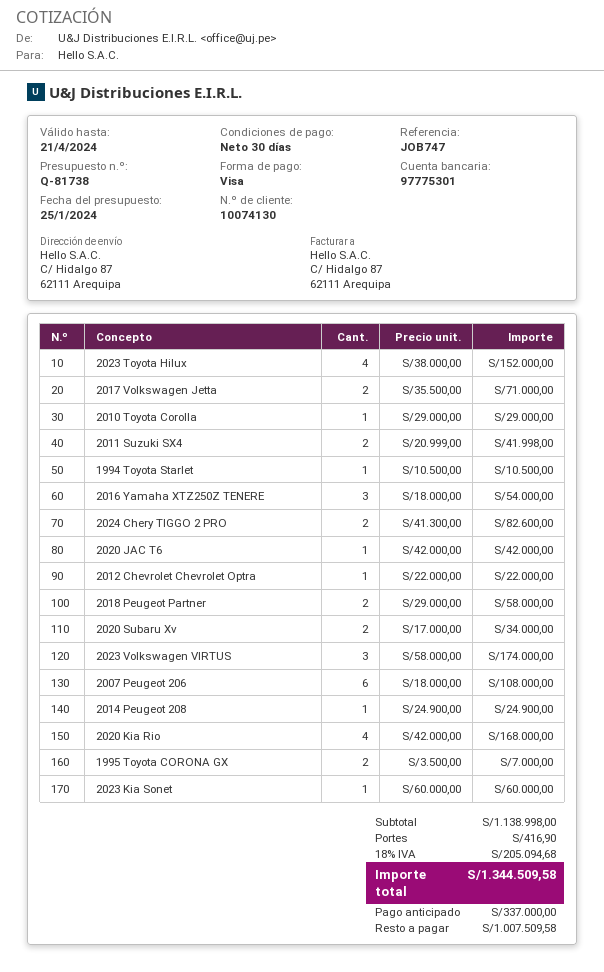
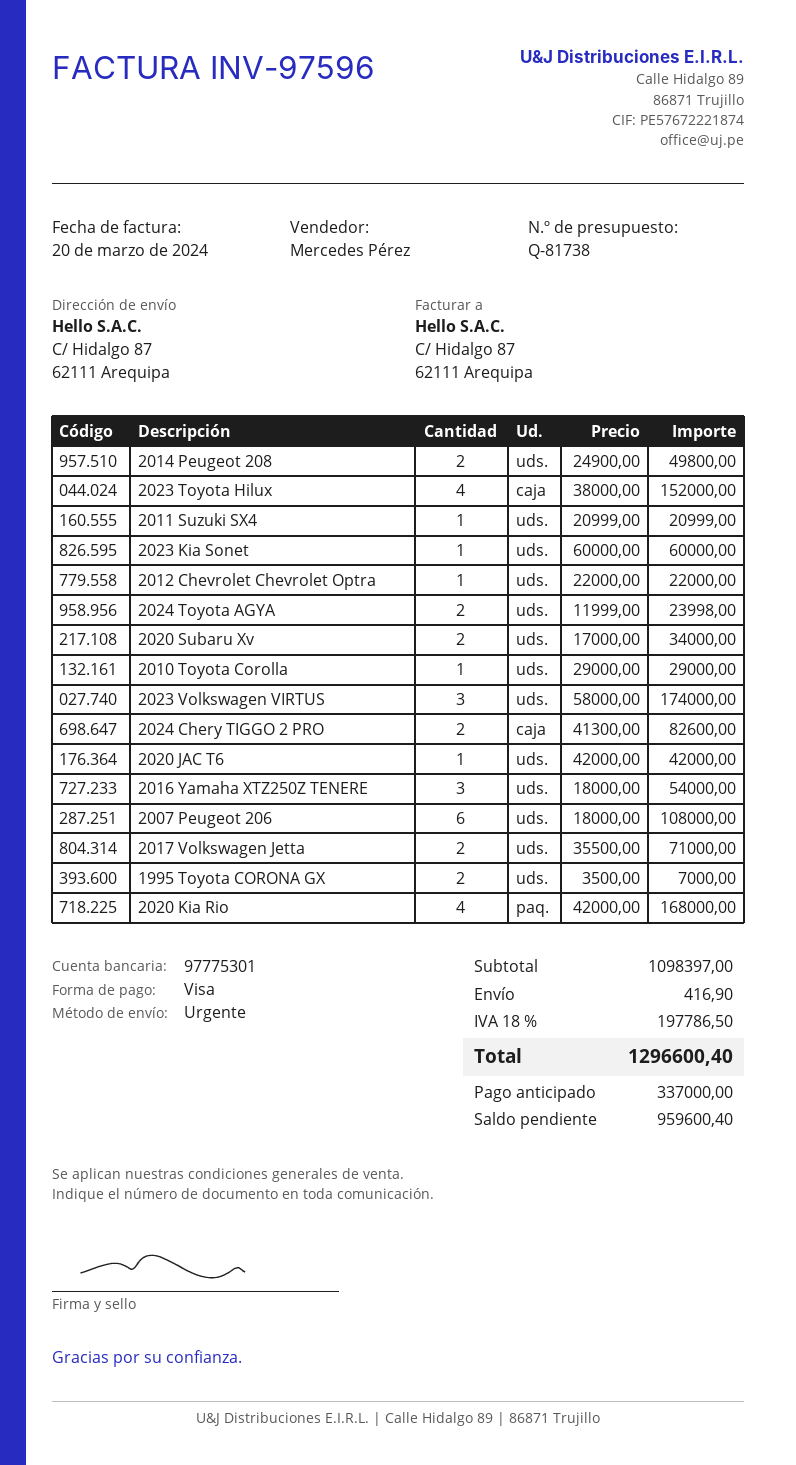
2011 Suzuki SX4: 2 x 20999.00 = 41998.00 -> 1 x 20999.00 = 20999.00
1994 Toyota Starlet: 1 x 10500.00 = 10500.00 -> none
2018 Peugeot Partner: 2 x 29000.00 = 58000.00 -> none
2014 Peugeot 208: 1 x 24900.00 = 24900.00 -> 2 x 24900.00 = 49800.00
2024 Toyota AGYA: none -> 2 x 11999.00 = 23998.00
subtotal: 1138998.00 -> 1098397.00
tax: 18% = 205094.68 -> 18% = 197786.50
total: 1344509.58 -> 1296600.40
balance: 1007509.58 -> 959600.40

